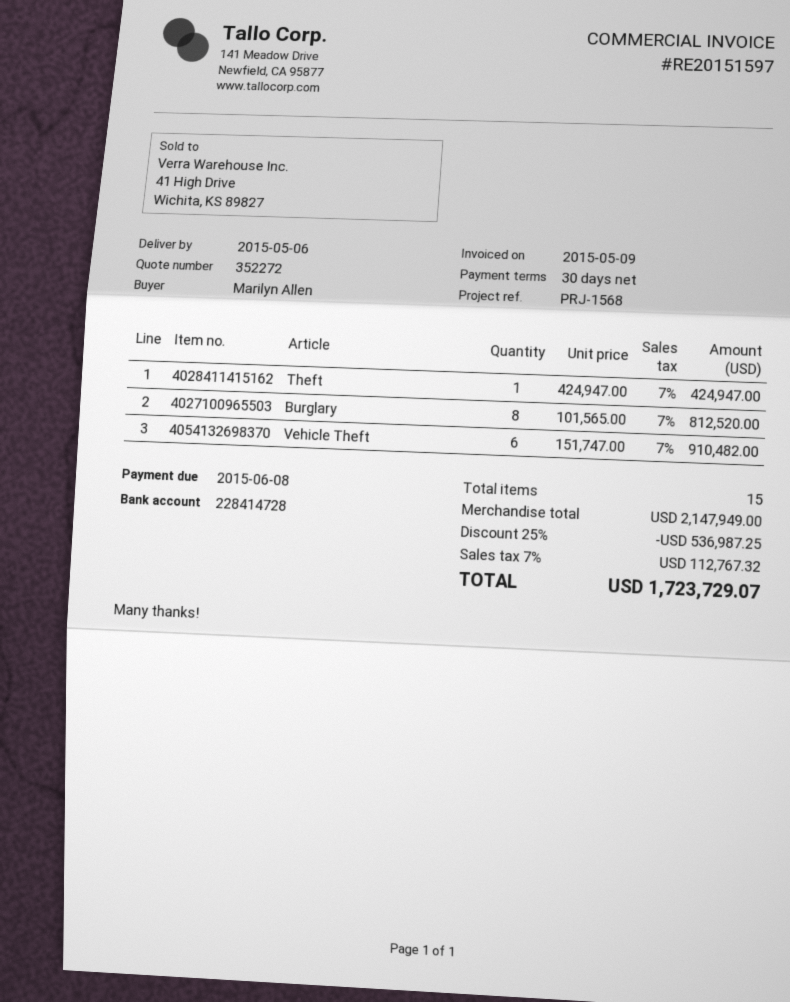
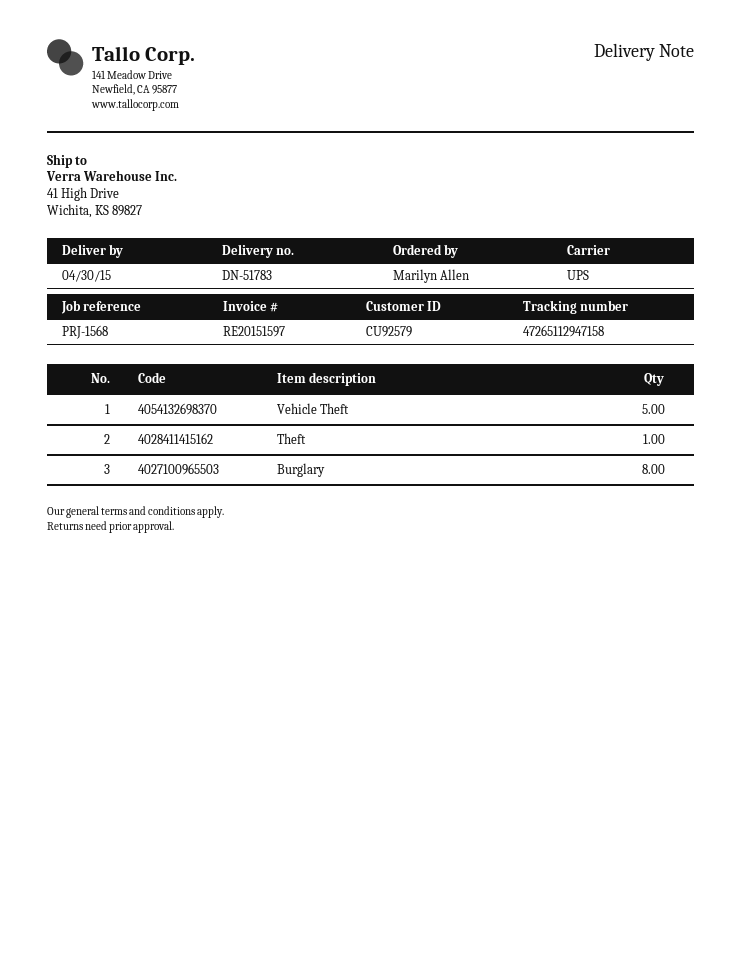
delivery date: 2015-05-06 -> 2015-04-30
Vehicle Theft: 6 -> 5

